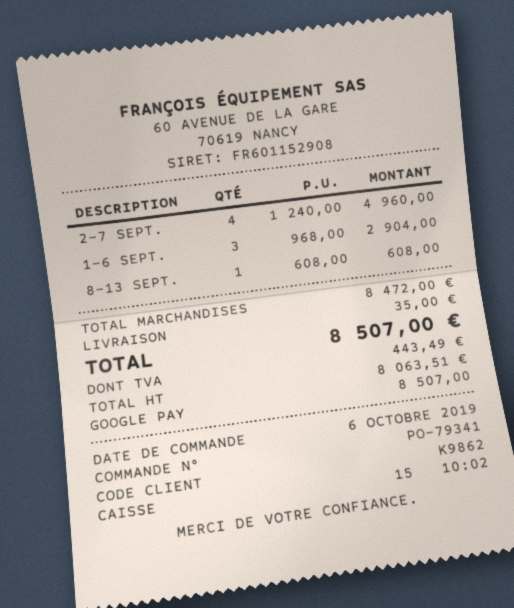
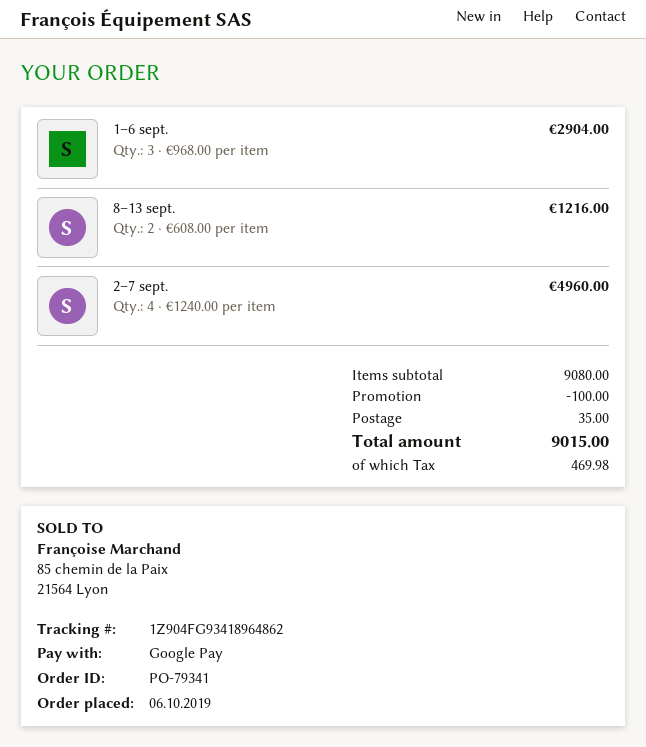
8–13 SEPT.: 1 x 608.00 = 608.00 -> 2 x 608.00 = 1216.00
subtotal: 8472.00 -> 9080.00
discount: none -> 100.00
tax: 443.49 -> 469.98
total: 8507.00 -> 9015.00

